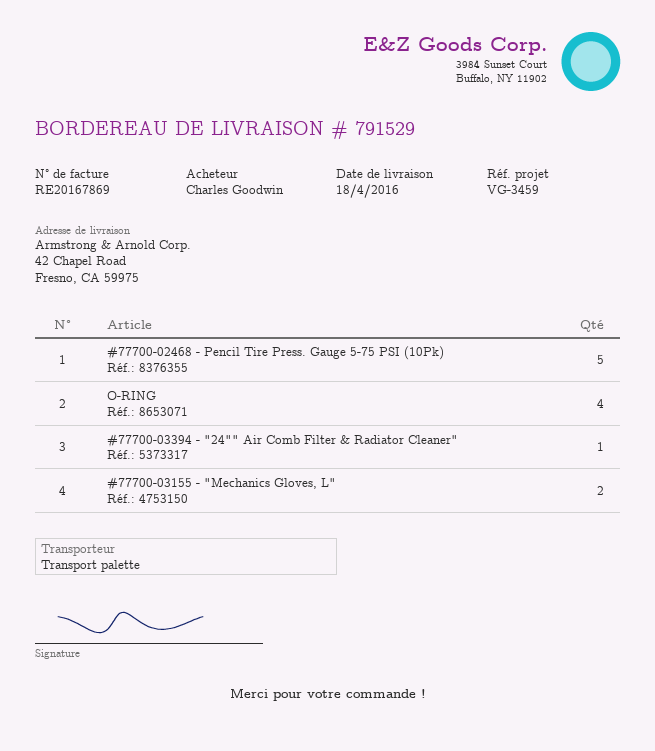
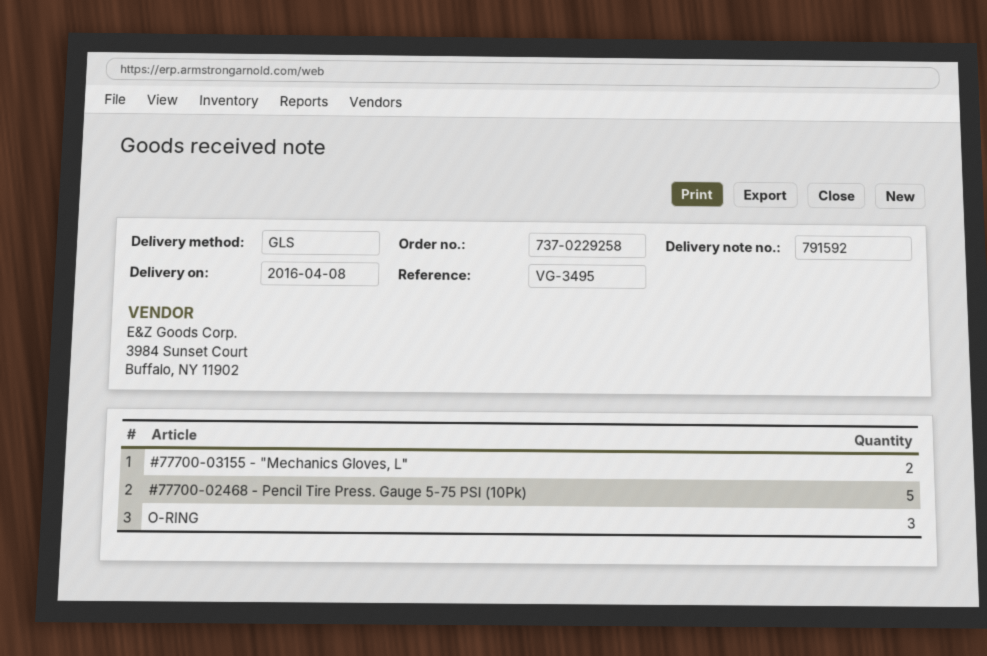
delivery note number: 791529 -> 791592
delivery date: 2016-04-18 -> 2016-04-08
reference: VG-3459 -> VG-3495
shipping method: pallet freight -> GLS
O-RING: 4 -> 3
#77700-03394 - "24"" Air Comb Filter & Radiator Cleaner": 1 -> none

